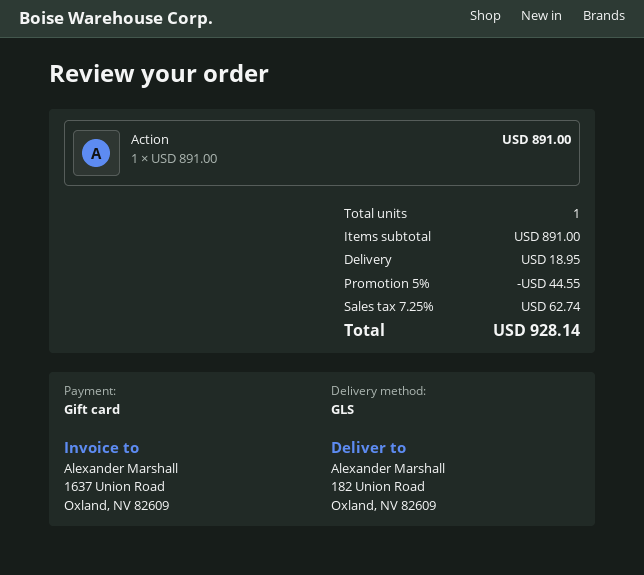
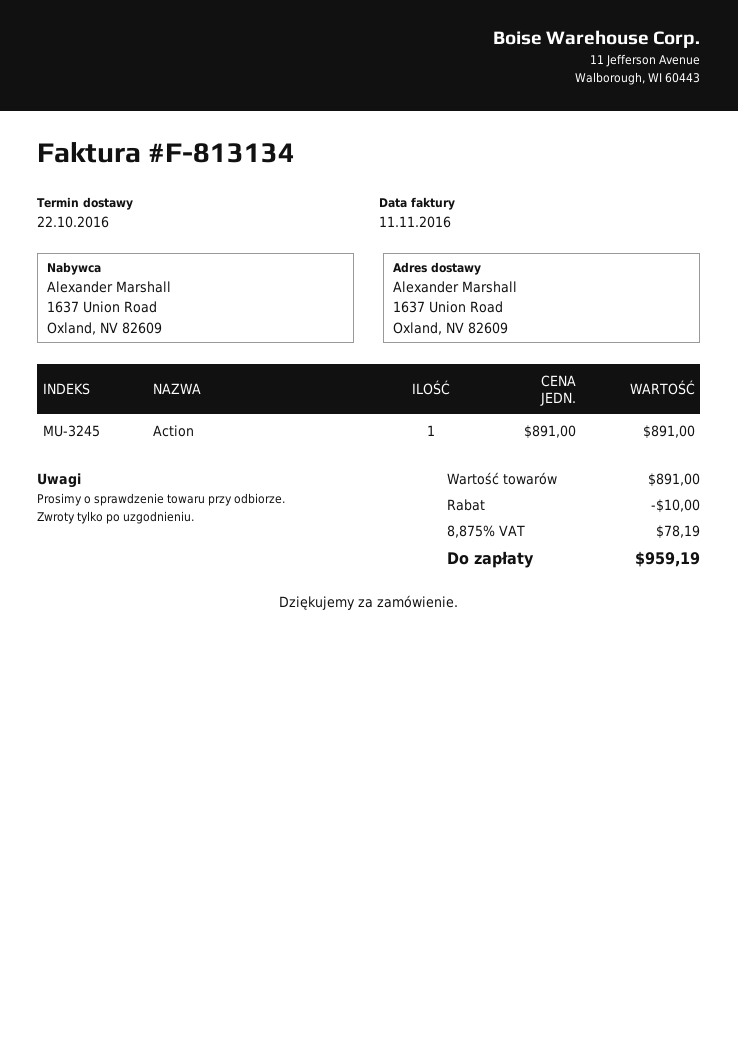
ship to: 182 Union Road, Oxland, NV 82609 -> 1637 Union Road, Oxland, NV 82609
discount: 44.55 -> 10.00
shipping: 18.95 -> none
tax: 7.25% = 62.74 -> 8.875% = 78.19
total: 928.14 -> 959.19

